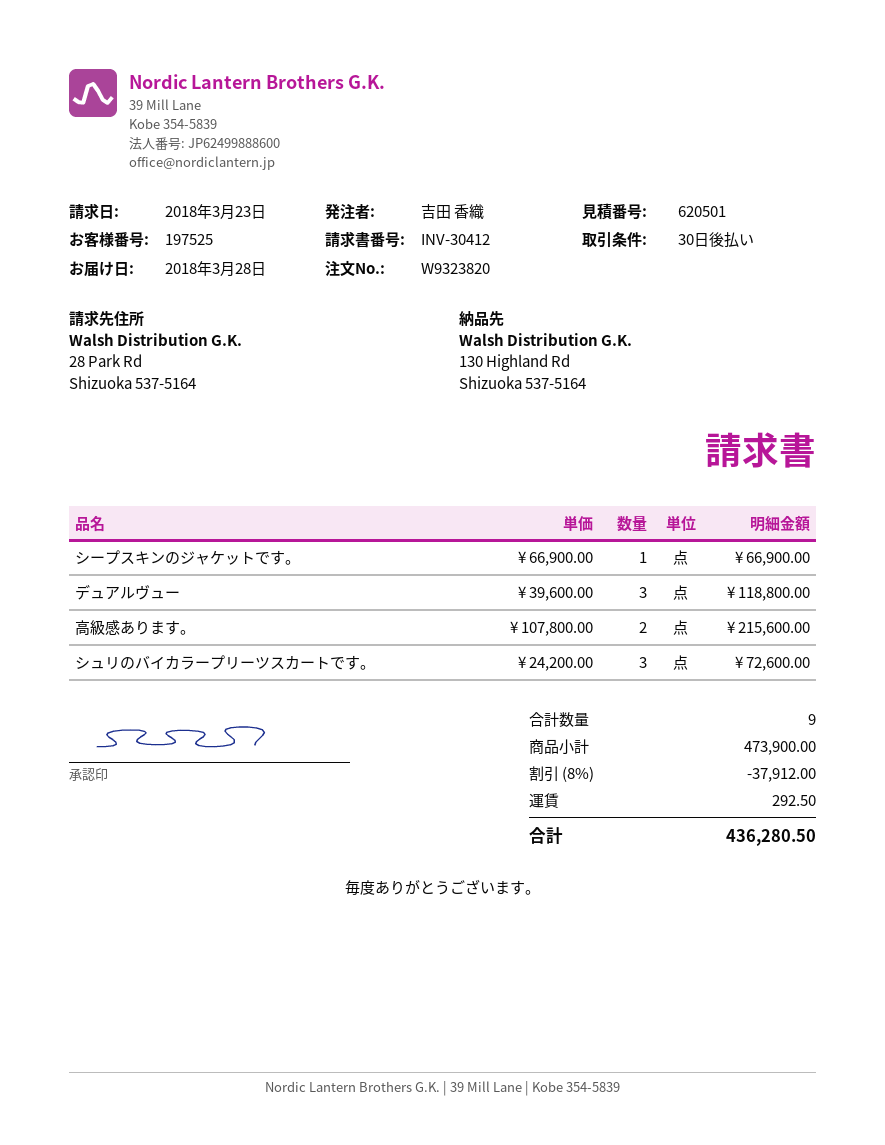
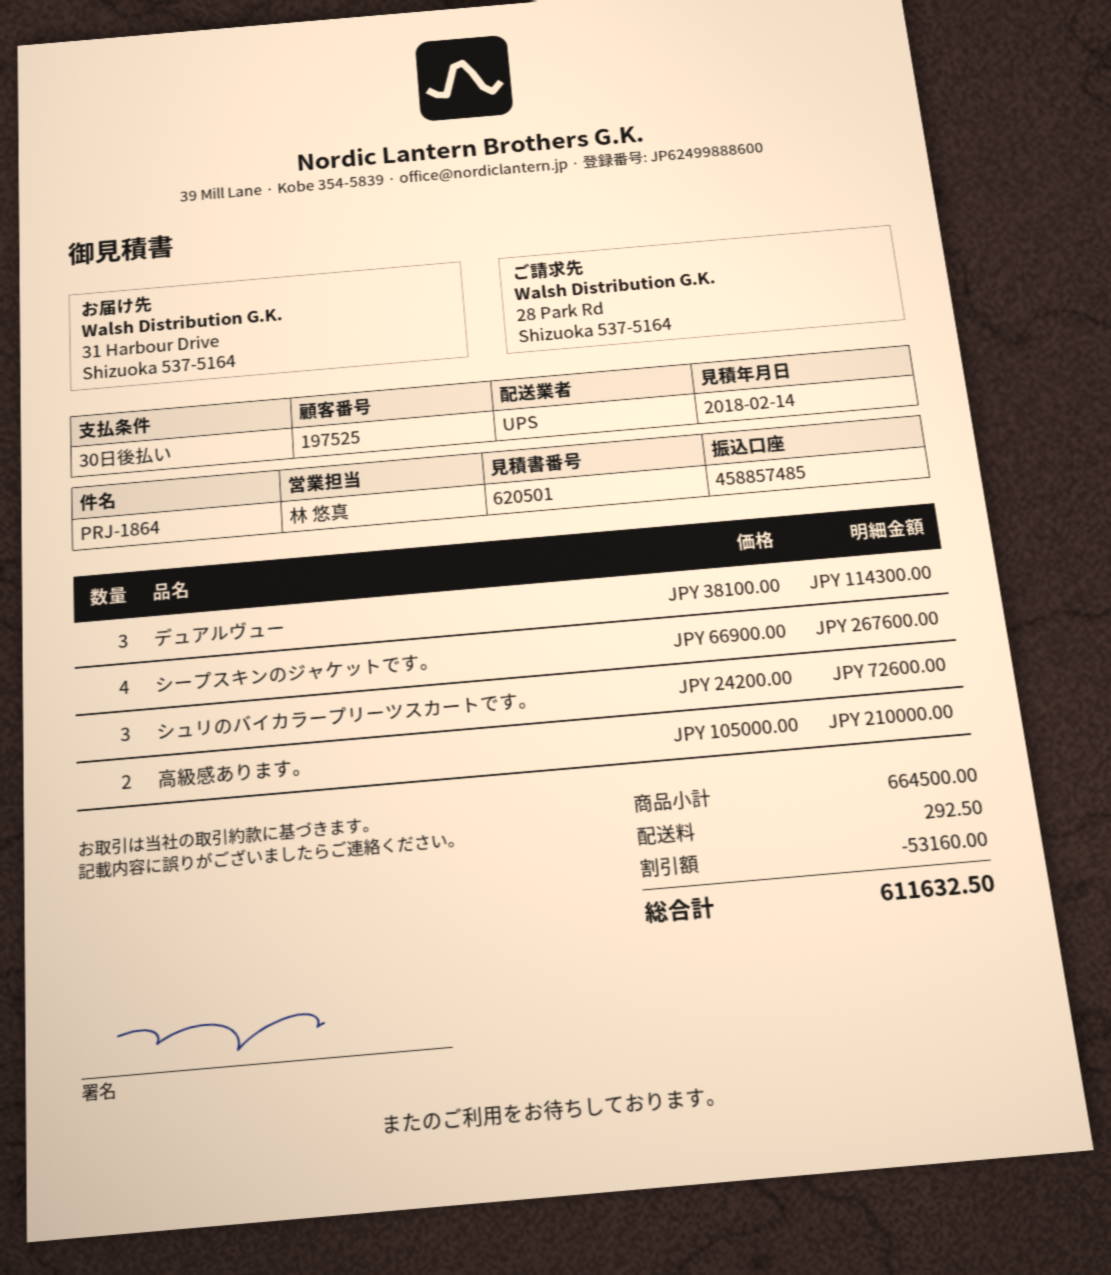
ship to: 130 Highland Rd, Shizuoka 537-5164 -> 31 Harbour Drive, Shizuoka 537-5164
シープスキンのジャケットです。: 1 x 66900.00 = 66900.00 -> 4 x 66900.00 = 267600.00
デュアルヴュー: 3 x 39600.00 = 118800.00 -> 3 x 38100.00 = 114300.00
高級感あります。: 2 x 107800.00 = 215600.00 -> 2 x 105000.00 = 210000.00
subtotal: 473900.00 -> 664500.00
discount: 37912.00 -> 53160.00
total: 436280.50 -> 611632.50

